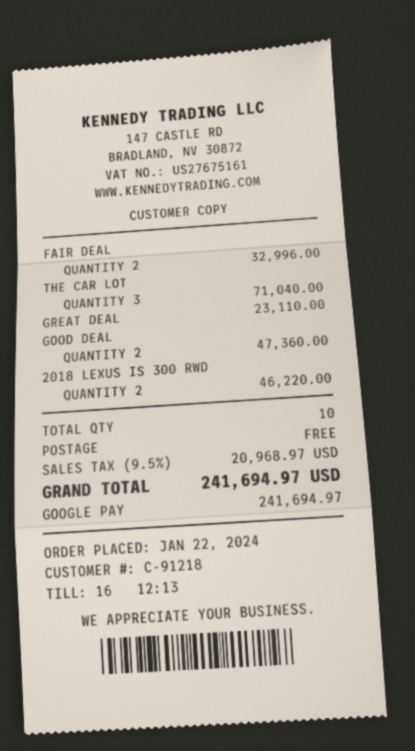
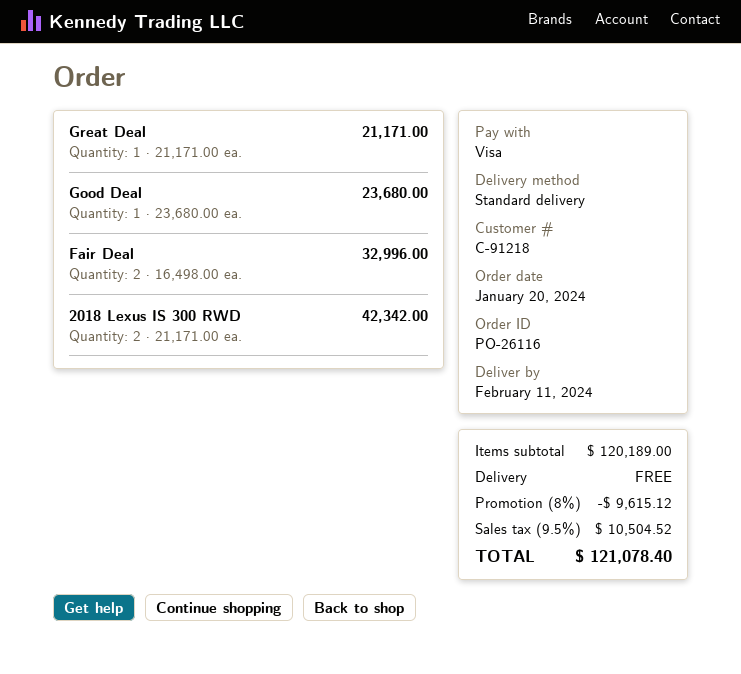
order date: 2024-01-22 -> 2024-01-20
payment method: Google Pay -> Visa
THE CAR LOT: 3 for 71040.00 -> none
GREAT DEAL: 1 for 23110.00 -> 1 for 21171.00
GOOD DEAL: 2 for 47360.00 -> 1 for 23680.00
2018 LEXUS IS 300 RWD: 2 for 46220.00 -> 2 for 42342.00
discount: none -> 8% = 9615.12
tax: 9.5% = 20968.97 -> 9.5% = 10504.52
total: 241694.97 -> 121078.40

